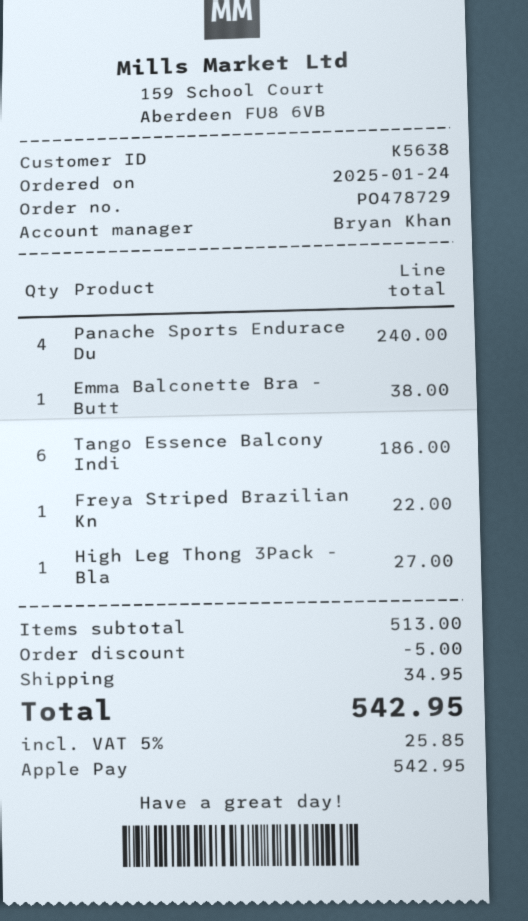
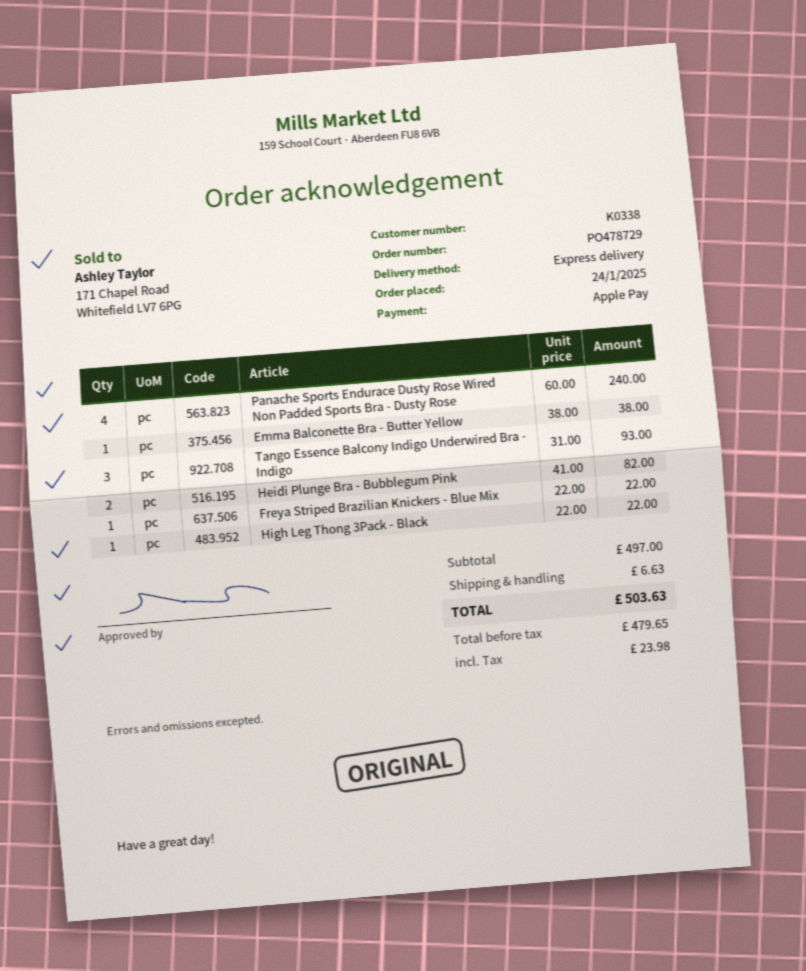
customer number: K5638 -> K0338
Tango Essence Balcony Indi: 6 for 186.00 -> 3 for 93.00
High Leg Thong 3Pack - Bla: 1 for 27.00 -> 1 for 22.00
Heidi Plunge Bra - Bubblegum Pink: none -> 2 for 82.00
subtotal: 513.00 -> 497.00
discount: 5.00 -> none
shipping: 34.95 -> 6.63
tax: 25.85 -> 23.98
total: 542.95 -> 503.63

